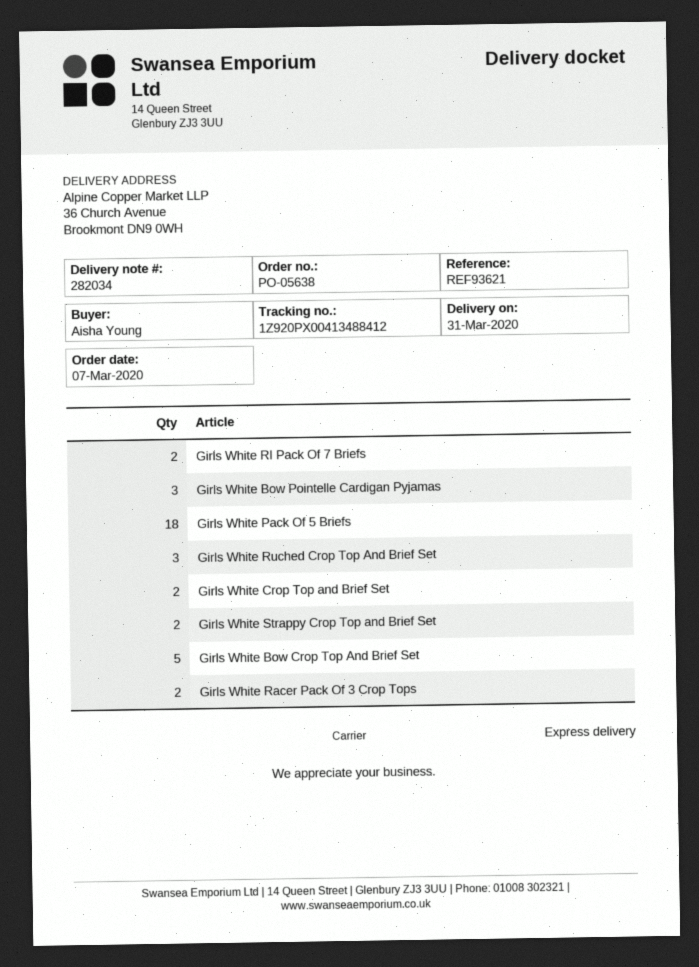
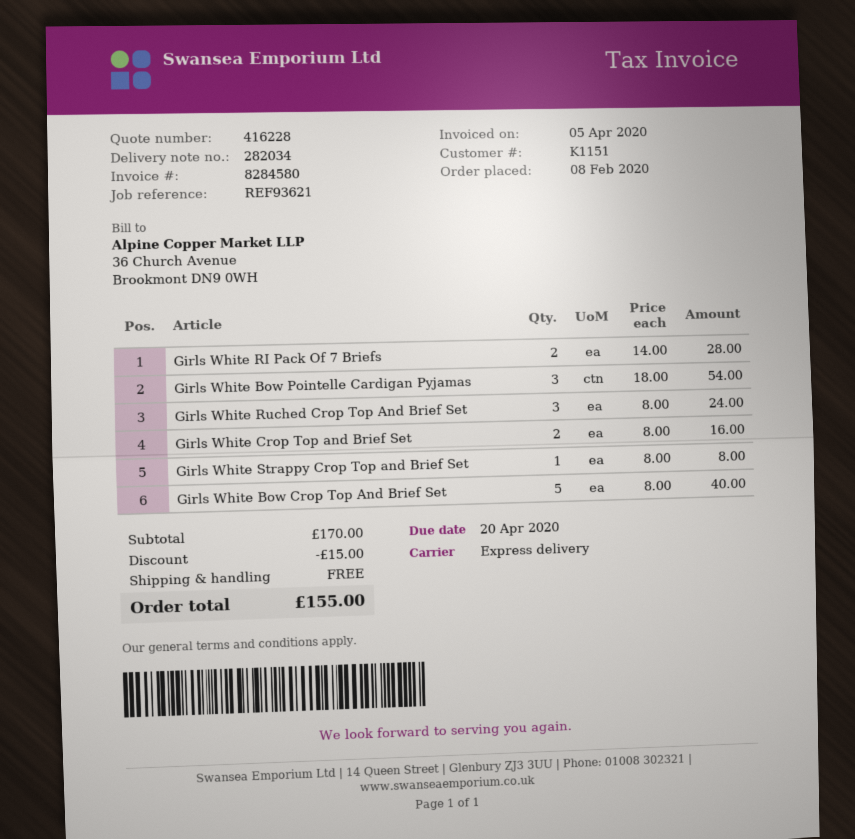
order date: 2020-03-07 -> 2020-02-08
Girls White Pack Of 5 Briefs: 18 -> none
Girls White Strappy Crop Top and Brief Set: 2 -> 1
Girls White Racer Pack Of 3 Crop Tops: 2 -> none

